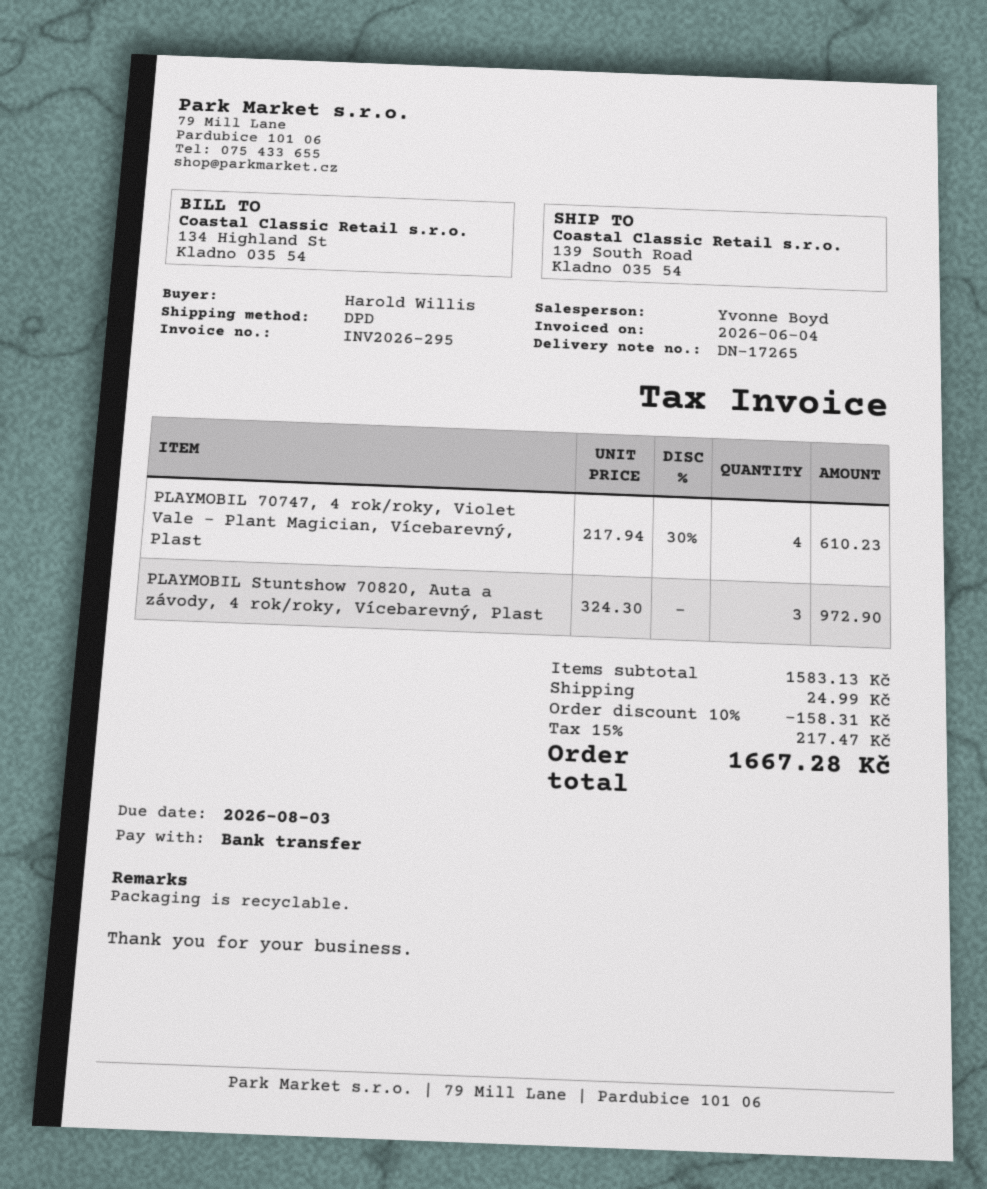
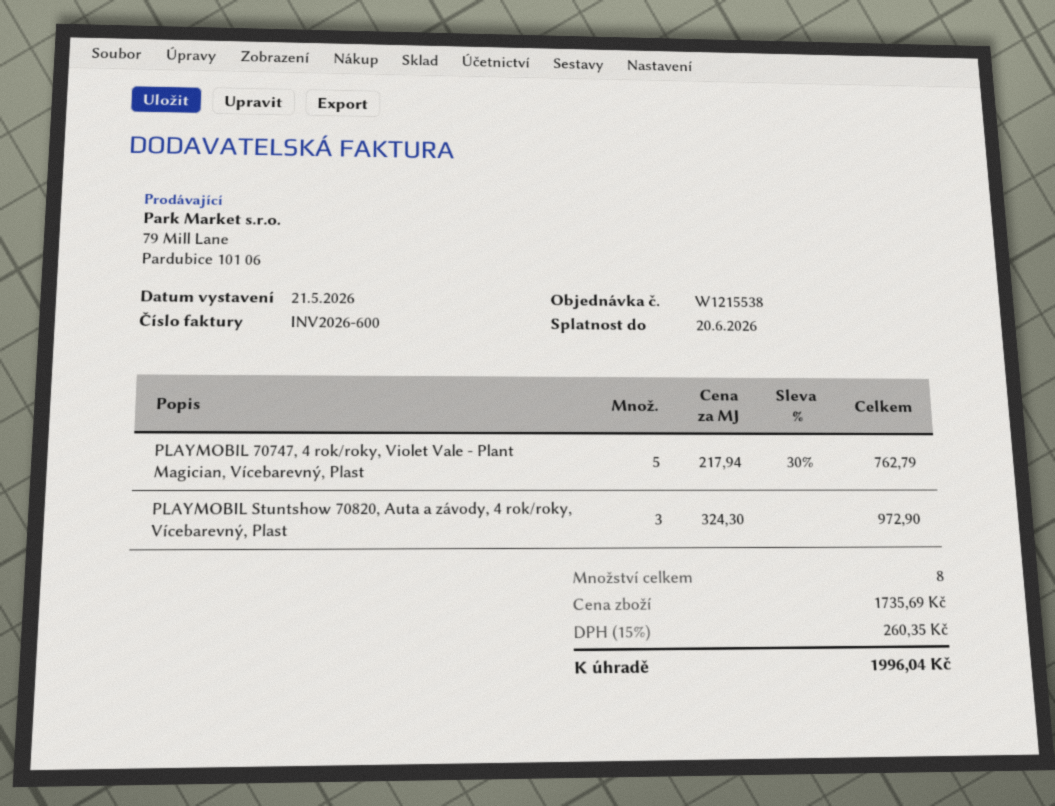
invoice number: INV2026-295 -> INV2026-600
invoice date: 2026-06-04 -> 2026-05-21
due date: 2026-08-03 -> 2026-06-20
PLAYMOBIL 70747, 4 rok/roky, Violet Vale - Plant Magician, Vícebarevný, Plast: 4 x 217.94 - 30% = 610.23 -> 5 x 217.94 - 30% = 762.79
subtotal: 1583.13 -> 1735.69
discount: 10% = 158.31 -> none
shipping: 24.99 -> none
tax: 15% = 217.47 -> 15% = 260.35
total: 1667.28 -> 1996.04

